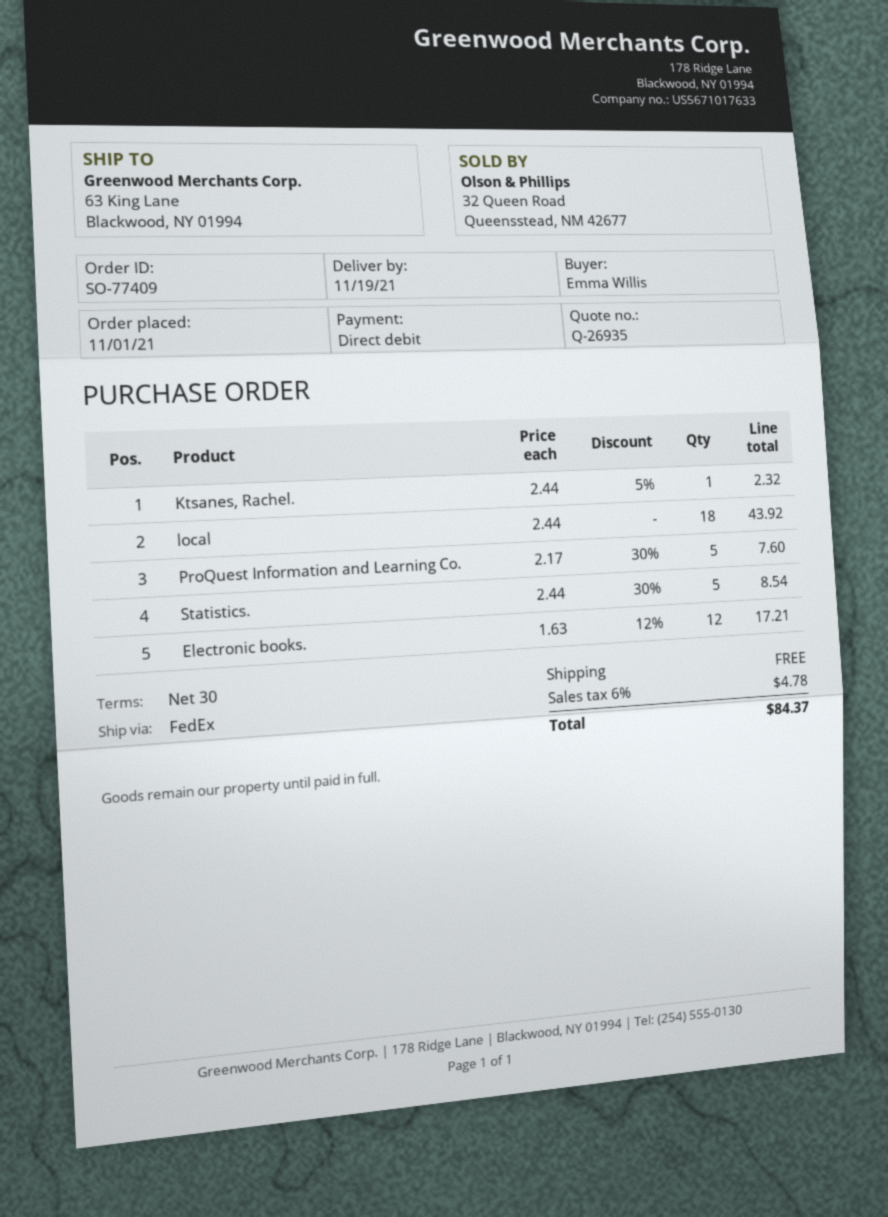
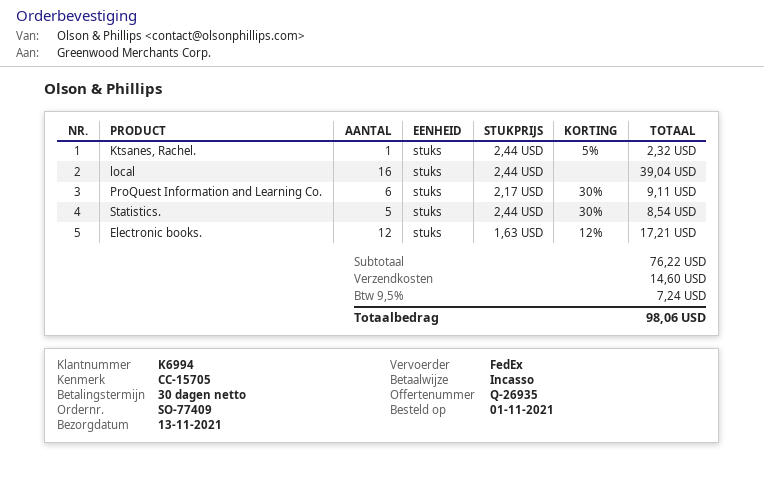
delivery date: 2021-11-19 -> 2021-11-13
local: 18 x 2.44 = 43.92 -> 16 x 2.44 = 39.04
ProQuest Information and Learning Co.: 5 x 2.17 - 30% = 7.60 -> 6 x 2.17 - 30% = 9.11
shipping: 0.00 -> 14.60
tax: 6% = 4.78 -> 9.5% = 7.24
total: 84.37 -> 98.06

